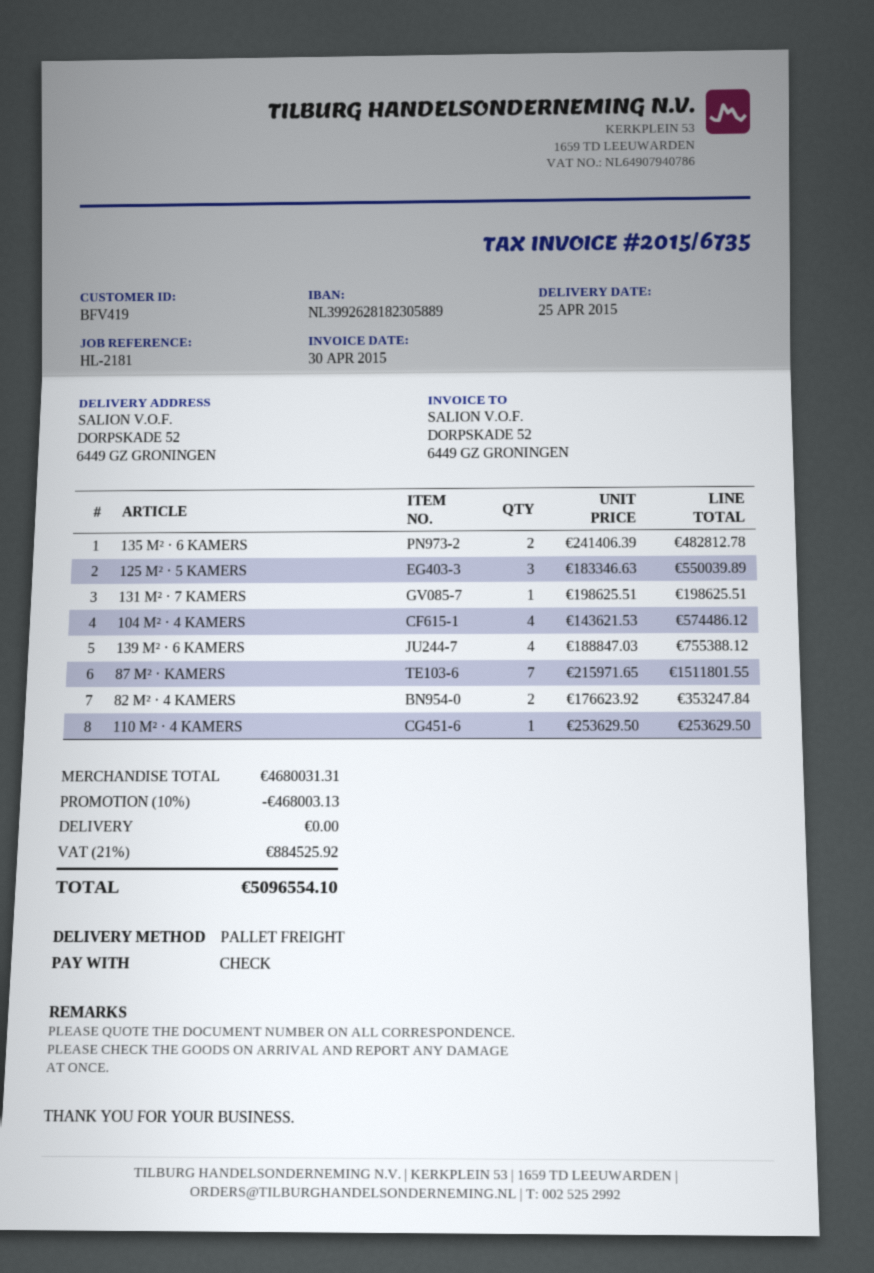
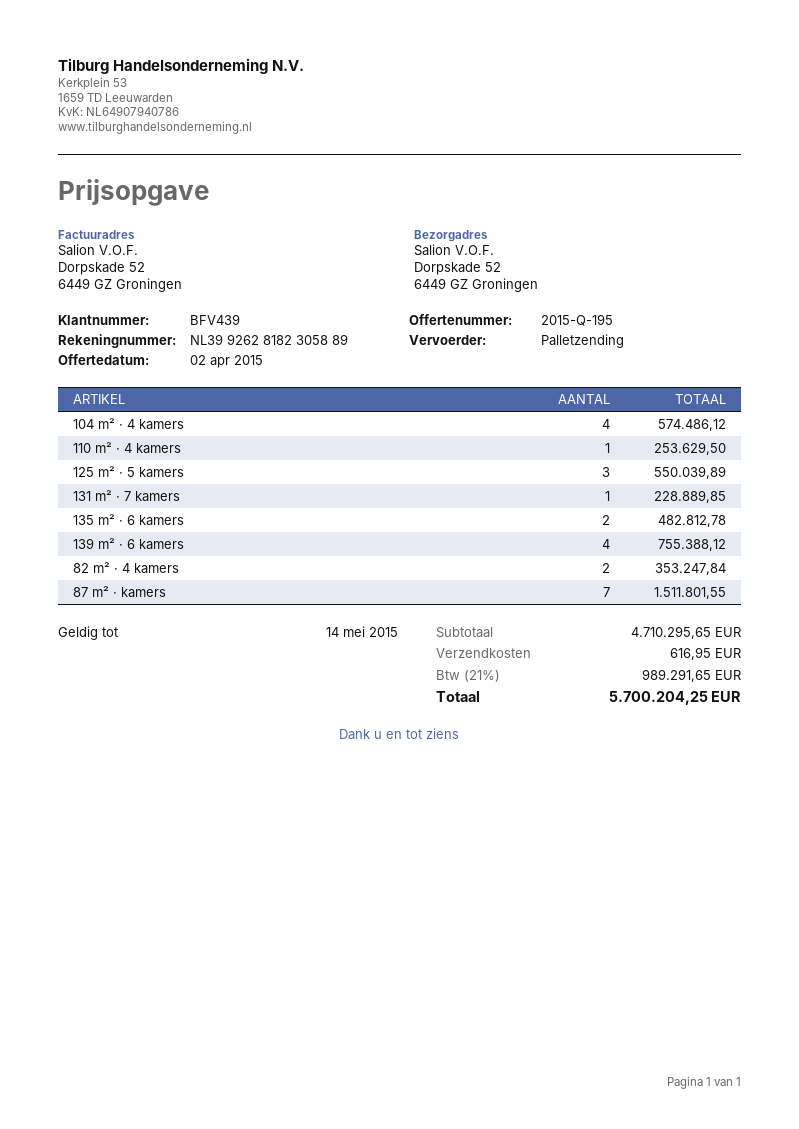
customer number: BFV419 -> BFV439
131 M² · 7 KAMERS: 1 for 198625.51 -> 1 for 228889.85
subtotal: 4680031.31 -> 4710295.65
discount: 10% = 468003.13 -> none
shipping: 0.00 -> 616.95
tax: 21% = 884525.92 -> 21% = 989291.65
total: 5096554.10 -> 5700204.25

